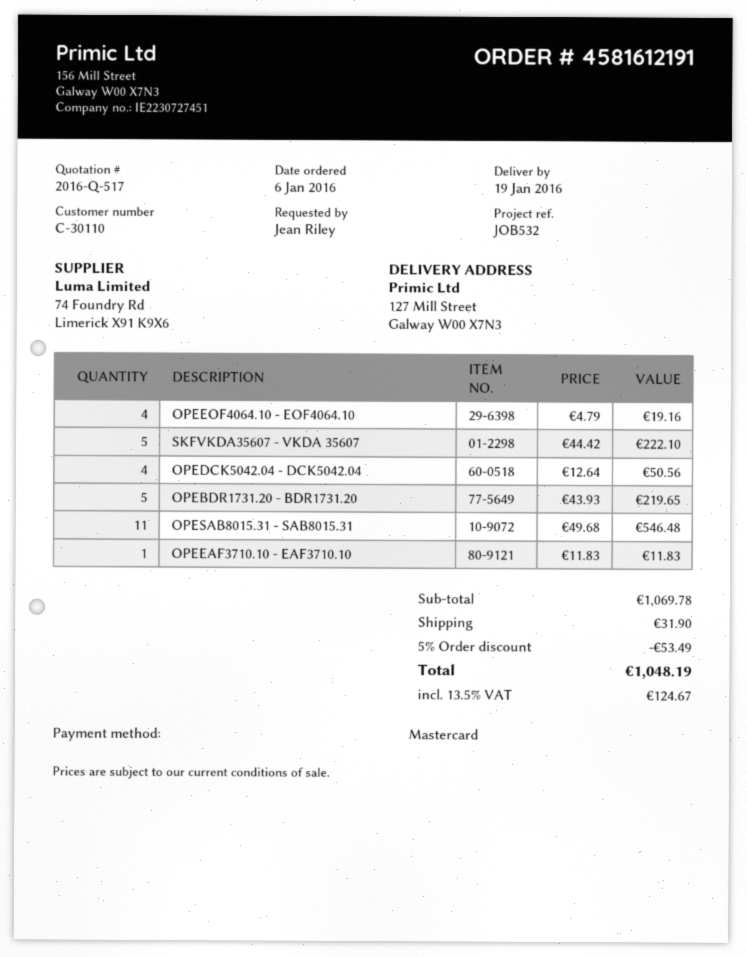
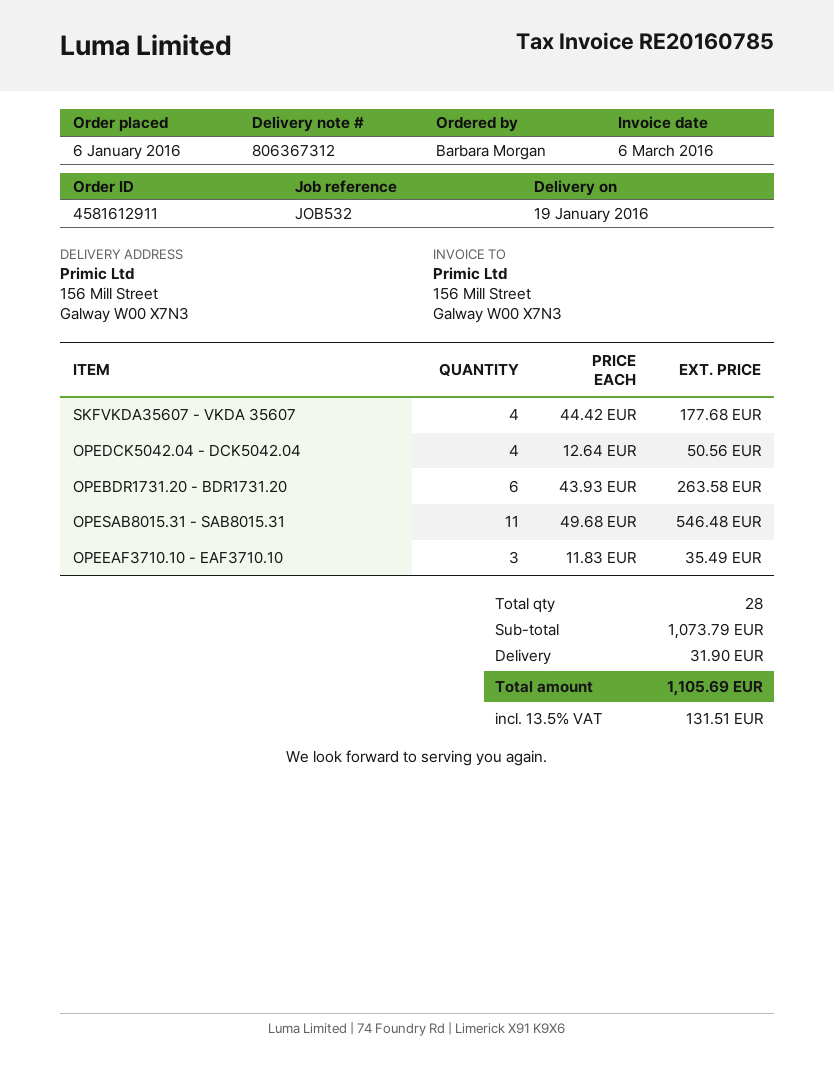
order number: 4581612191 -> 4581612911
ordered by: Jean Riley -> Barbara Morgan
ship to: 127 Mill Street, Galway W00 X7N3 -> 156 Mill Street, Galway W00 X7N3
OPEEOF4064.10 - EOF4064.10: 4 x 4.79 = 19.16 -> none
SKFVKDA35607 - VKDA 35607: 5 x 44.42 = 222.10 -> 4 x 44.42 = 177.68
OPEBDR1731.20 - BDR1731.20: 5 x 43.93 = 219.65 -> 6 x 43.93 = 263.58
OPEEAF3710.10 - EAF3710.10: 1 x 11.83 = 11.83 -> 3 x 11.83 = 35.49
subtotal: 1069.78 -> 1073.79
discount: 5% = 53.49 -> none
tax: 13.5% = 124.67 -> 13.5% = 131.51
total: 1048.19 -> 1105.69

